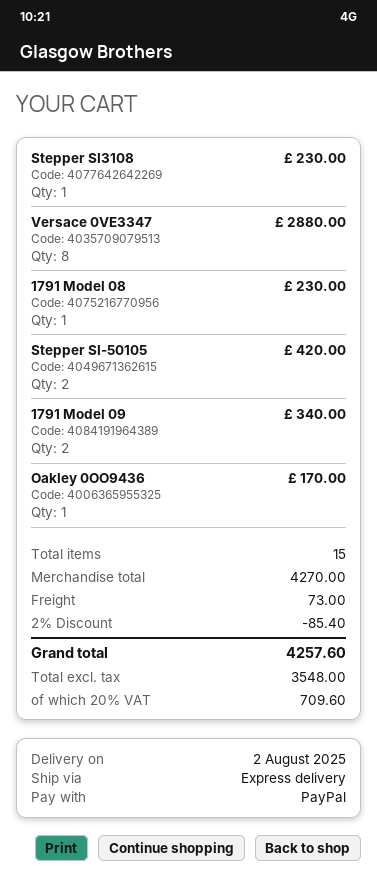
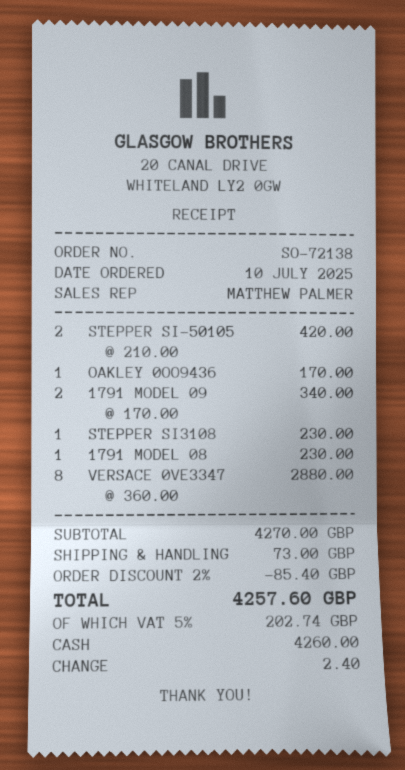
payment method: PayPal -> cash
tax: 20% = 709.60 -> 5% = 202.74

